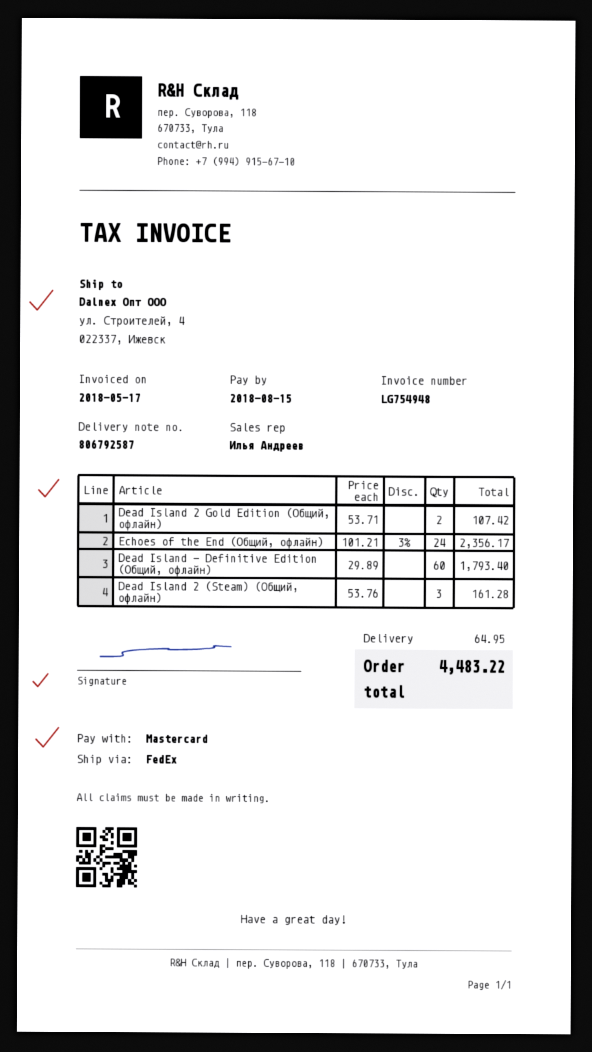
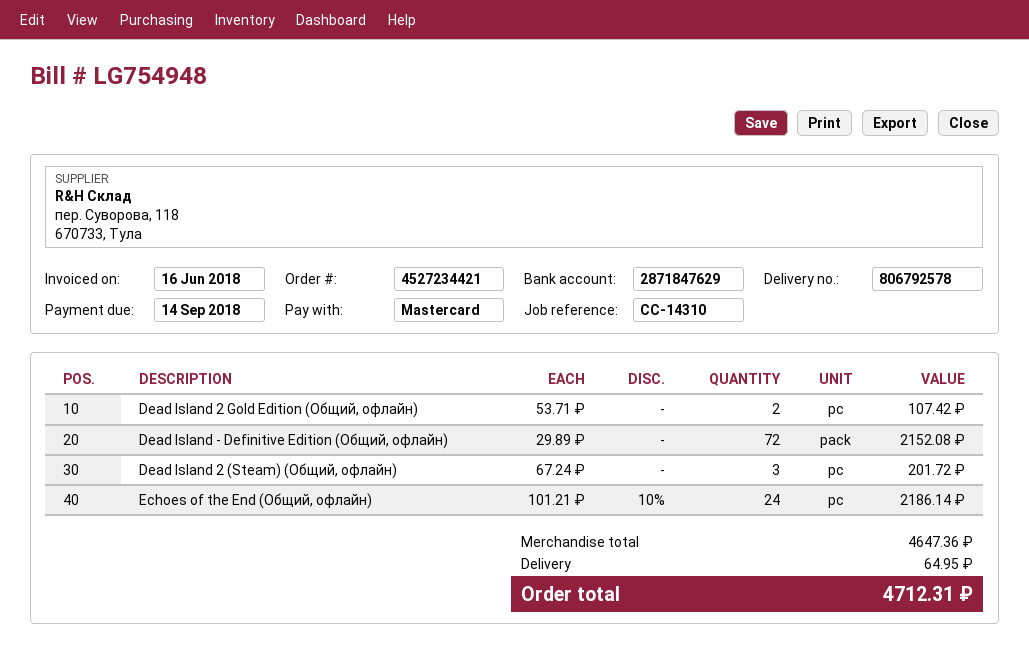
delivery note number: 806792587 -> 806792578
invoice date: 2018-05-17 -> 2018-06-16
due date: 2018-08-15 -> 2018-09-14
Echoes of the End (Общий, офлайн): 24 x 101.21 - 3% = 2356.17 -> 24 x 101.21 - 10% = 2186.14
Dead Island - Definitive Edition (Общий, офлайн): 60 x 29.89 = 1793.40 -> 72 x 29.89 = 2152.08
Dead Island 2 (Steam) (Общий, офлайн): 3 x 53.76 = 161.28 -> 3 x 67.24 = 201.72
total: 4483.22 -> 4712.31

